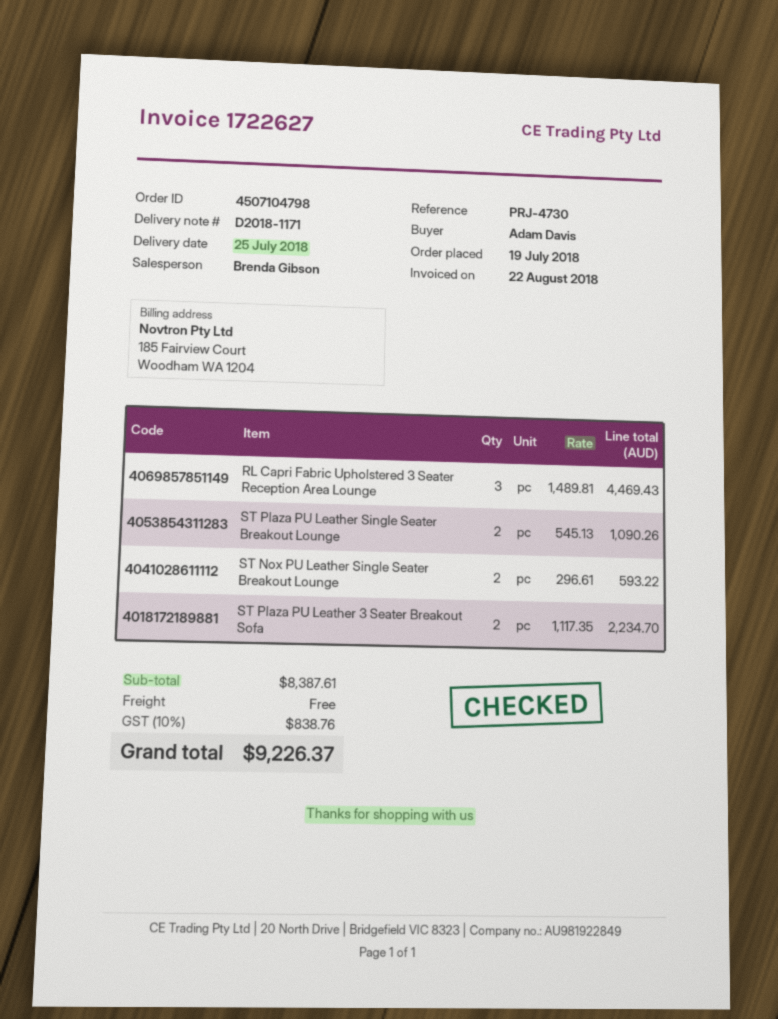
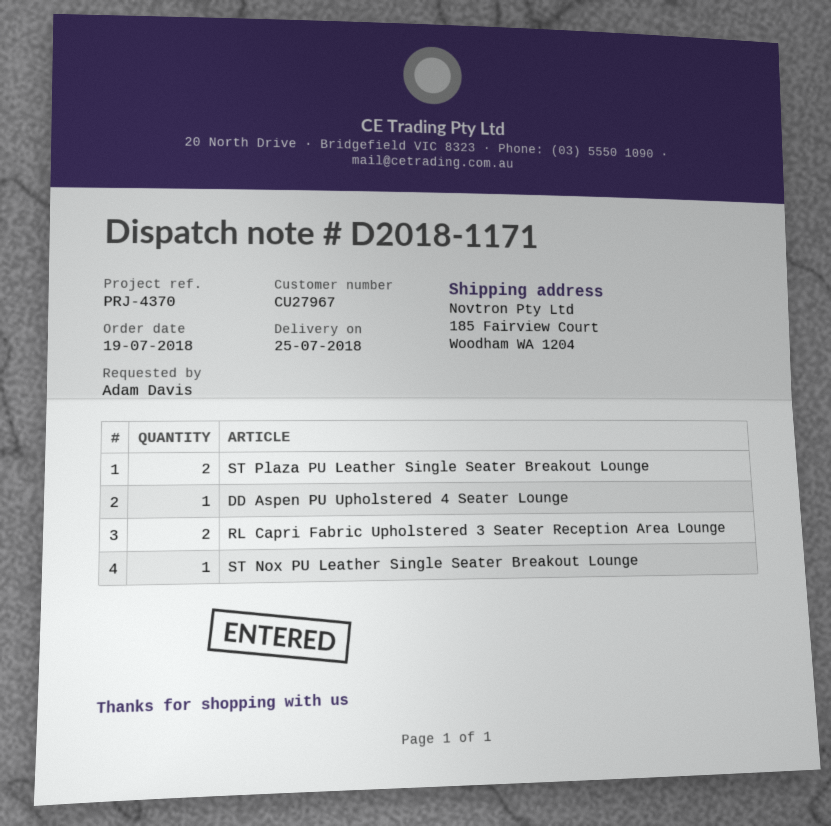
reference: PRJ-4730 -> PRJ-4370
RL Capri Fabric Upholstered 3 Seater Reception Area Lounge: 3 -> 2
ST Nox PU Leather Single Seater Breakout Lounge: 2 -> 1
ST Plaza PU Leather 3 Seater Breakout Sofa: 2 -> none
DD Aspen PU Upholstered 4 Seater Lounge: none -> 1

